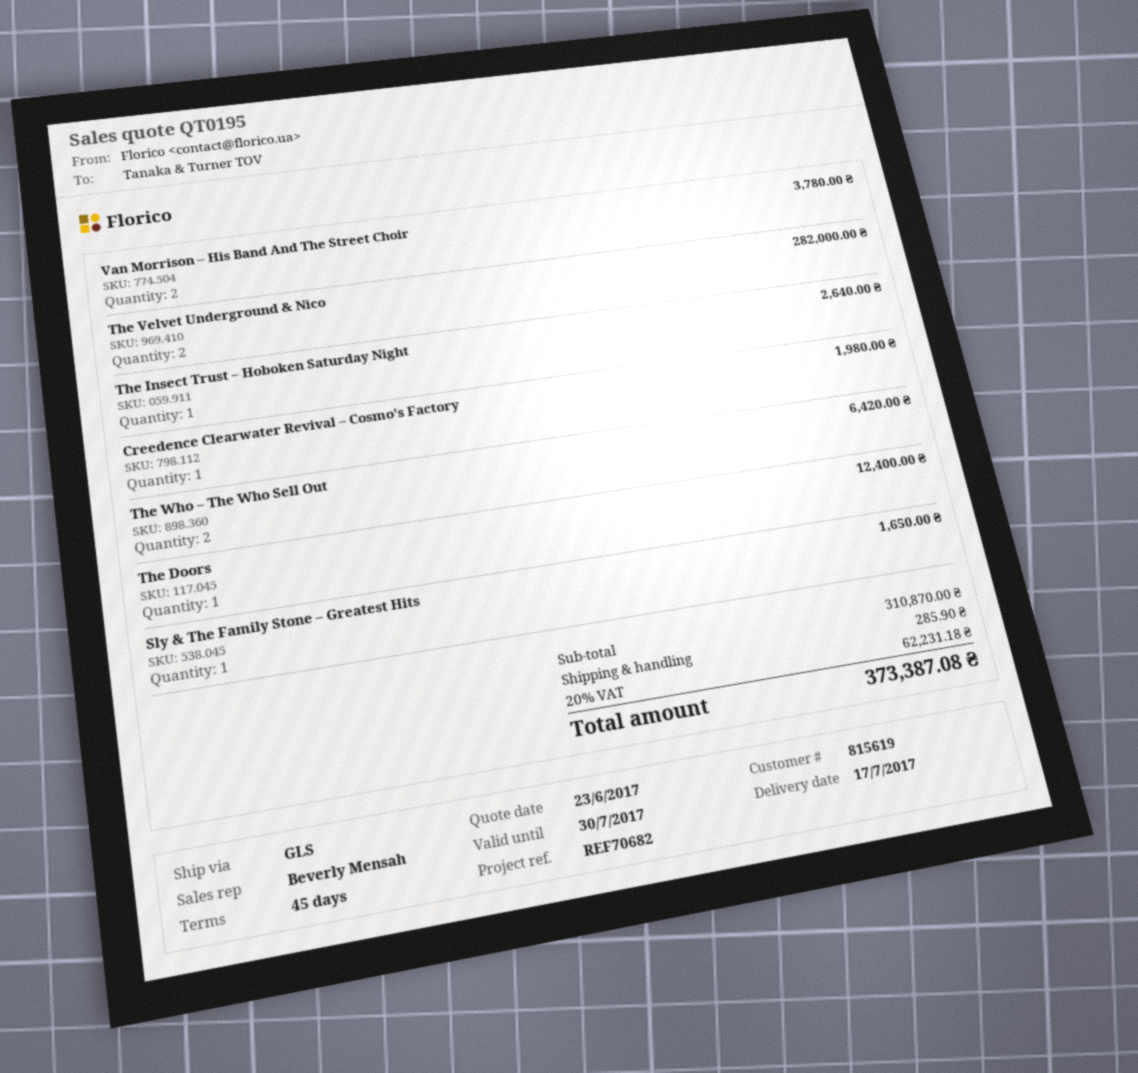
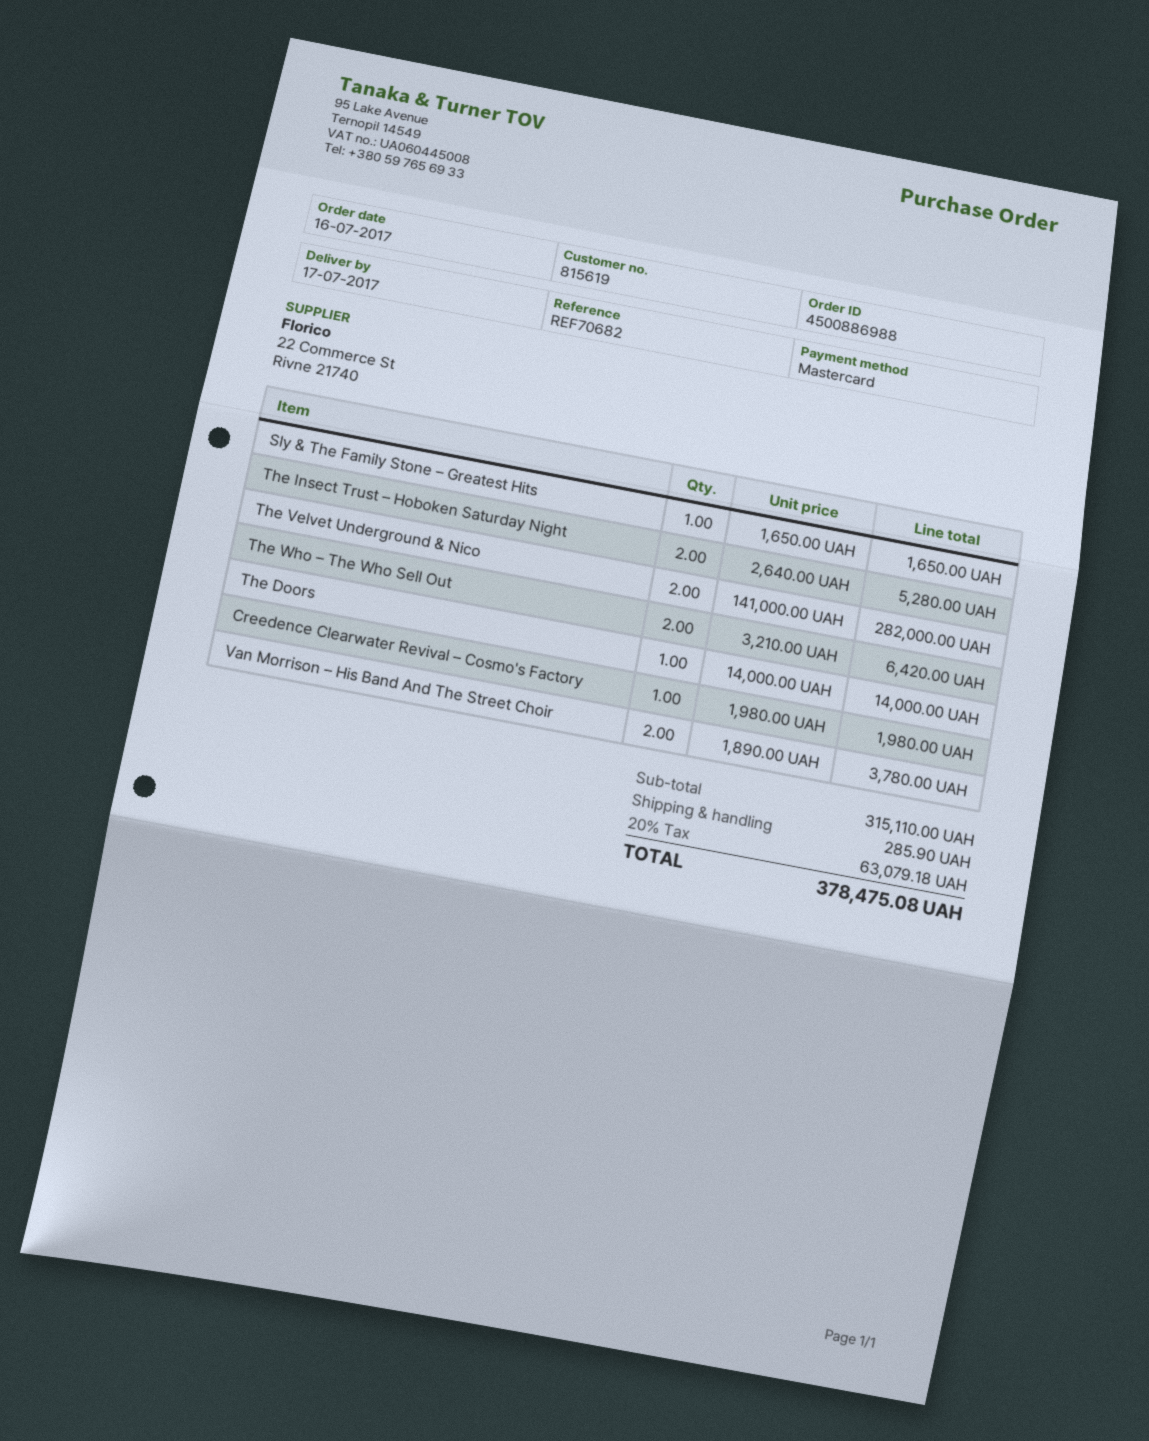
The Insect Trust – Hoboken Saturday Night: 1 for 2640.00 -> 2 for 5280.00
The Doors: 1 for 12400.00 -> 1 for 14000.00
subtotal: 310870.00 -> 315110.00
tax: 20% = 62231.18 -> 20% = 63079.18
total: 373387.08 -> 378475.08

